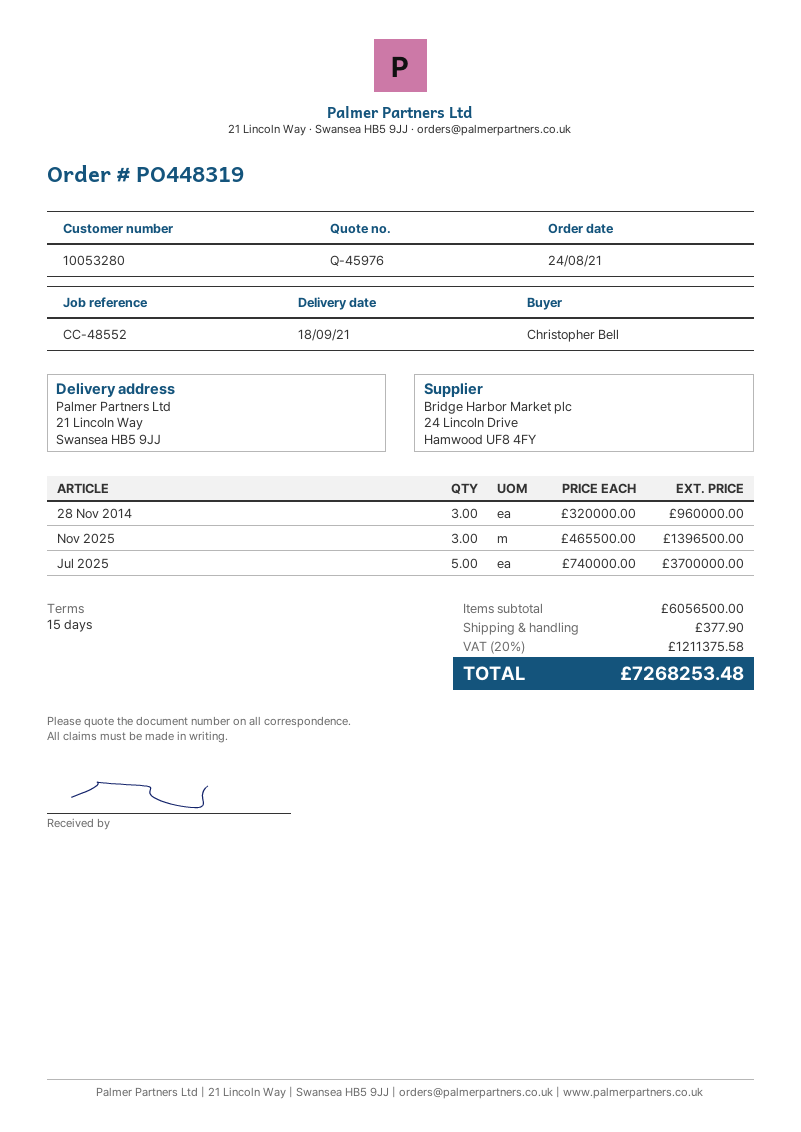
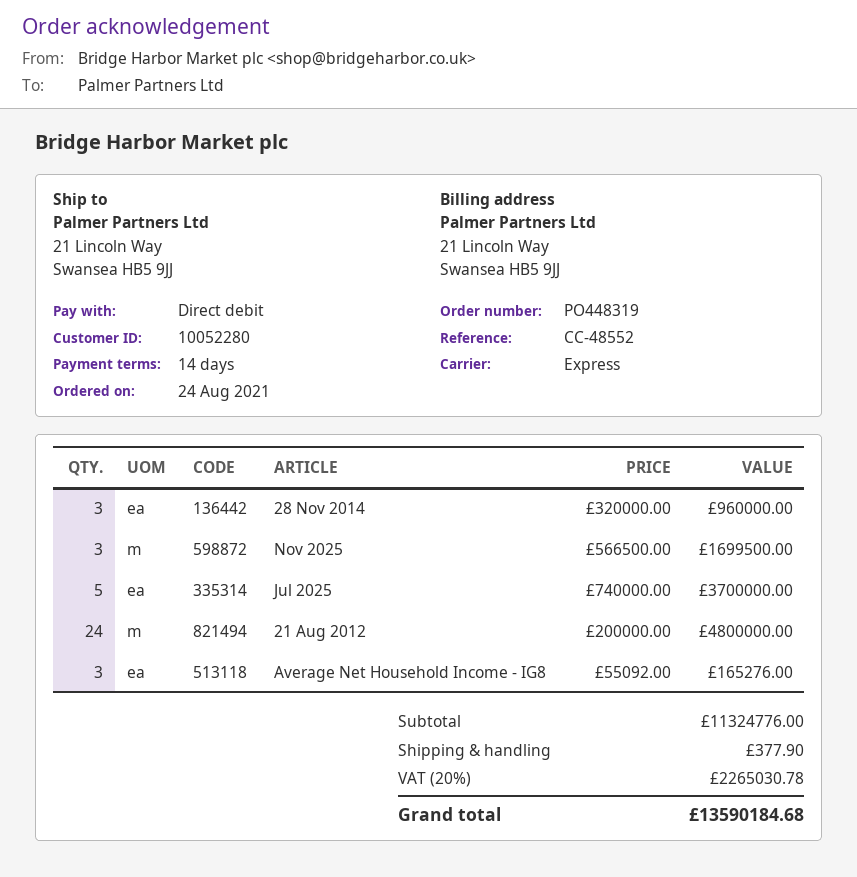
payment terms: 15 days -> 14 days
customer number: 10053280 -> 10052280
Nov 2025: 3 x 465500.00 = 1396500.00 -> 3 x 566500.00 = 1699500.00
21 Aug 2012: none -> 24 x 200000.00 = 4800000.00
Average Net Household Income - IG8: none -> 3 x 55092.00 = 165276.00
subtotal: 6056500.00 -> 11324776.00
tax: 20% = 1211375.58 -> 20% = 2265030.78
total: 7268253.48 -> 13590184.68

